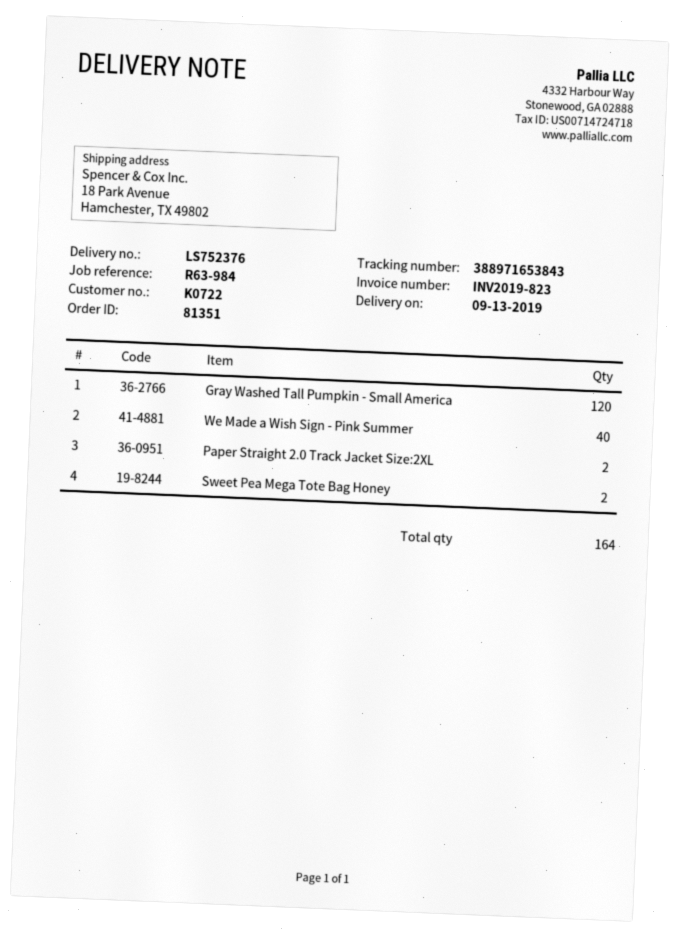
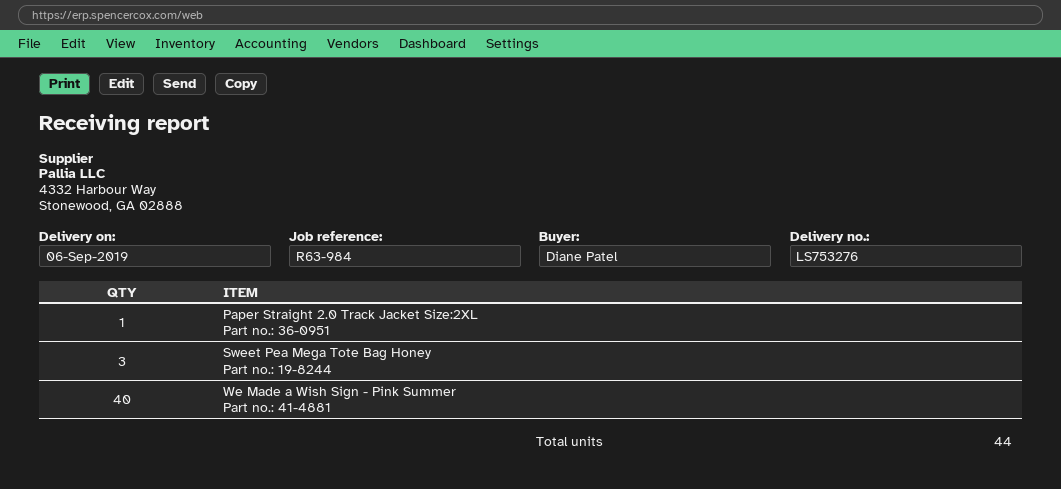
delivery note number: LS752376 -> LS753276
delivery date: 2019-09-13 -> 2019-09-06
Gray Washed Tall Pumpkin - Small America: 120 -> none
Paper Straight 2.0 Track Jacket Size:2XL: 2 -> 1
Sweet Pea Mega Tote Bag Honey: 2 -> 3
total quantity: 164 -> 44

